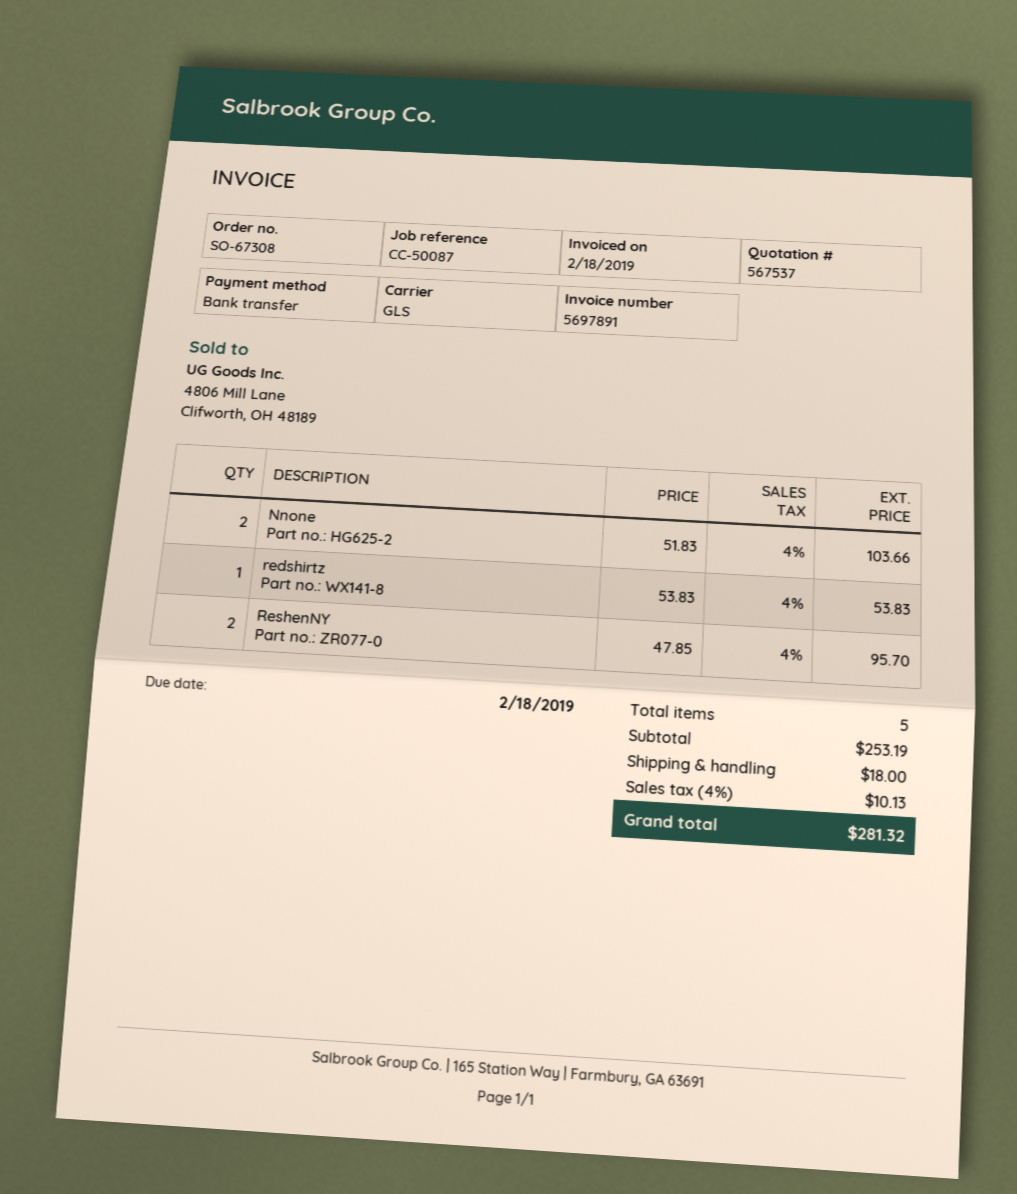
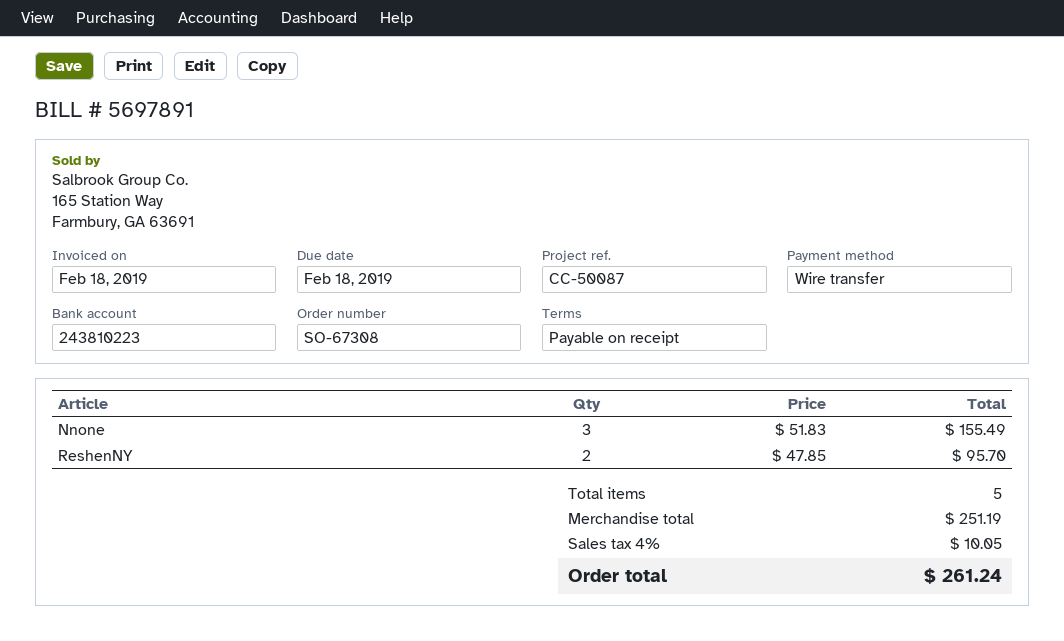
Nnone: 2 x 51.83 = 103.66 -> 3 x 51.83 = 155.49
redshirtz: 1 x 53.83 = 53.83 -> none
subtotal: 253.19 -> 251.19
shipping: 18.00 -> none
tax: 4% = 10.13 -> 4% = 10.05
total: 281.32 -> 261.24

